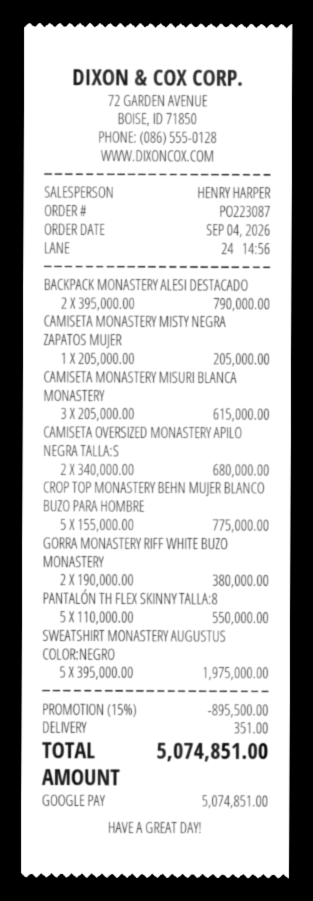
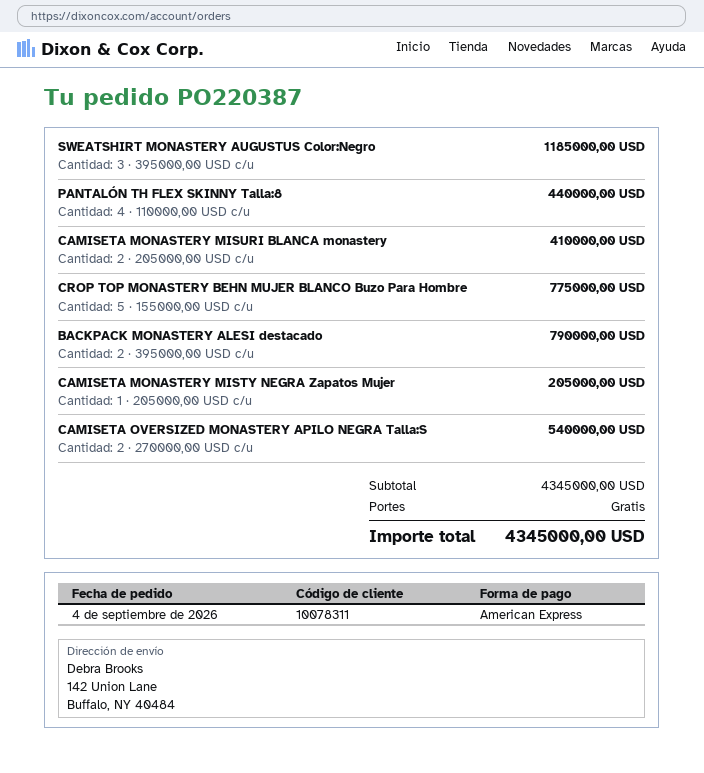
order number: PO223087 -> PO220387
payment method: Google Pay -> American Express
CAMISETA MONASTERY MISURI BLANCA MONASTERY: 3 x 205000.00 = 615000.00 -> 2 x 205000.00 = 410000.00
CAMISETA OVERSIZED MONASTERY APILO NEGRA TALLA:S: 2 x 340000.00 = 680000.00 -> 2 x 270000.00 = 540000.00
GORRA MONASTERY RIFF WHITE BUZO MONASTERY: 2 x 190000.00 = 380000.00 -> none
PANTALÓN TH FLEX SKINNY TALLA:8: 5 x 110000.00 = 550000.00 -> 4 x 110000.00 = 440000.00
SWEATSHIRT MONASTERY AUGUSTUS COLOR:NEGRO: 5 x 395000.00 = 1975000.00 -> 3 x 395000.00 = 1185000.00
discount: 15% = 895500.00 -> none
shipping: 351.00 -> 0.00
total: 5074851.00 -> 4345000.00

